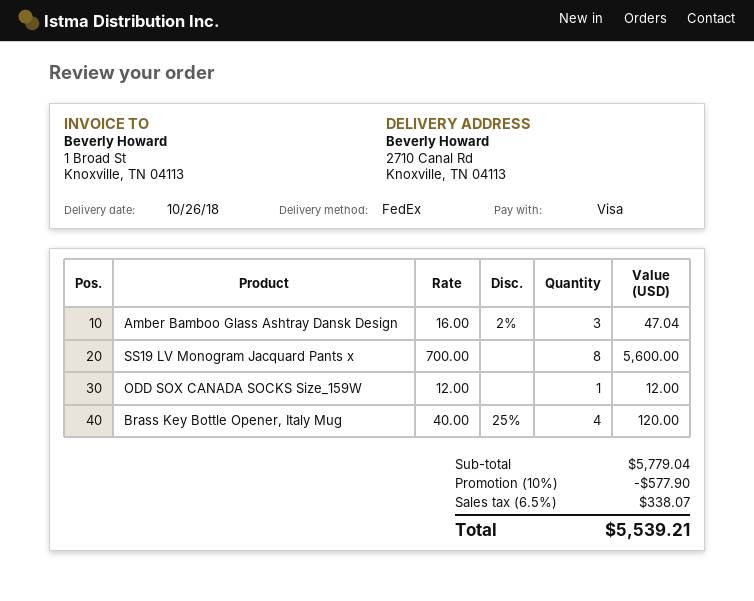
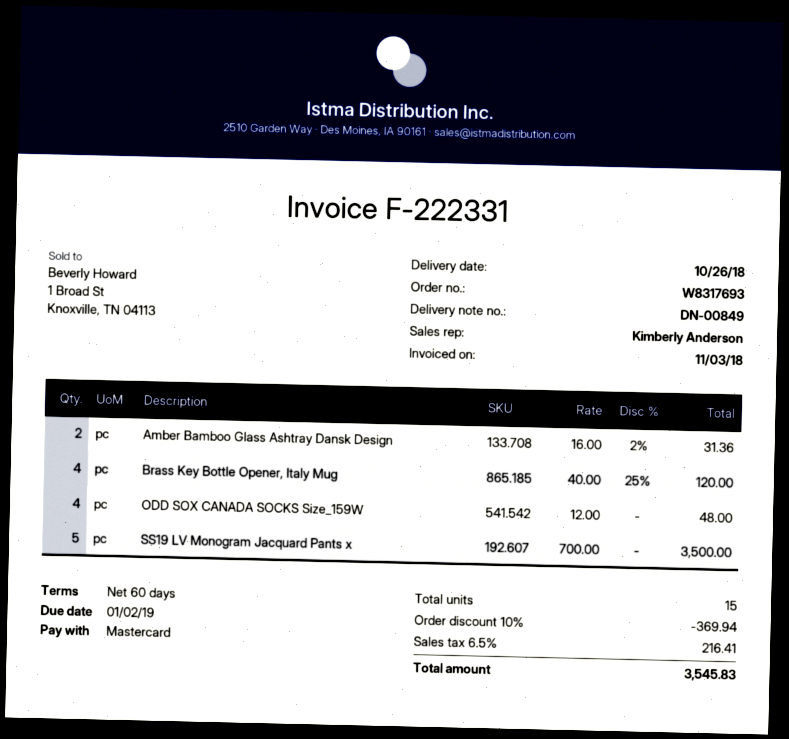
payment method: Visa -> Mastercard
Amber Bamboo Glass Ashtray Dansk Design: 3 x 16.00 - 2% = 47.04 -> 2 x 16.00 - 2% = 31.36
SS19 LV Monogram Jacquard Pants x: 8 x 700.00 = 5600.00 -> 5 x 700.00 = 3500.00
ODD SOX CANADA SOCKS Size_159W: 1 x 12.00 = 12.00 -> 4 x 12.00 = 48.00
discount: 10% = 577.90 -> 10% = 369.94
tax: 6.5% = 338.07 -> 6.5% = 216.41
total: 5539.21 -> 3545.83

